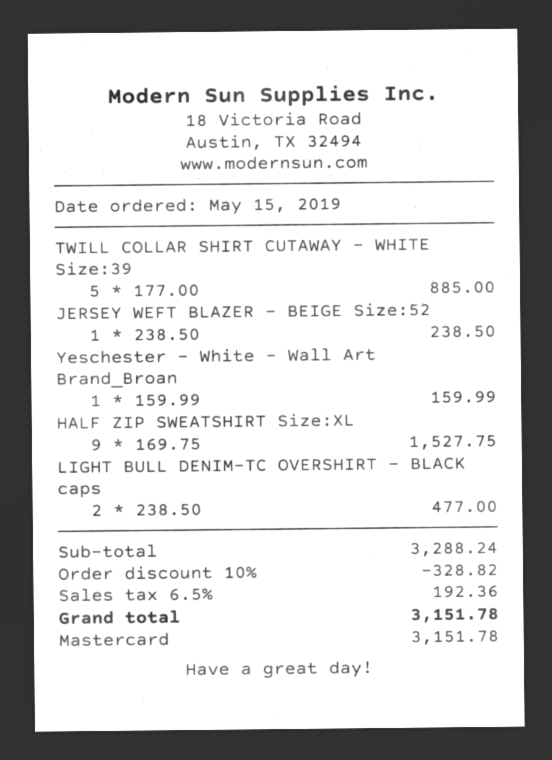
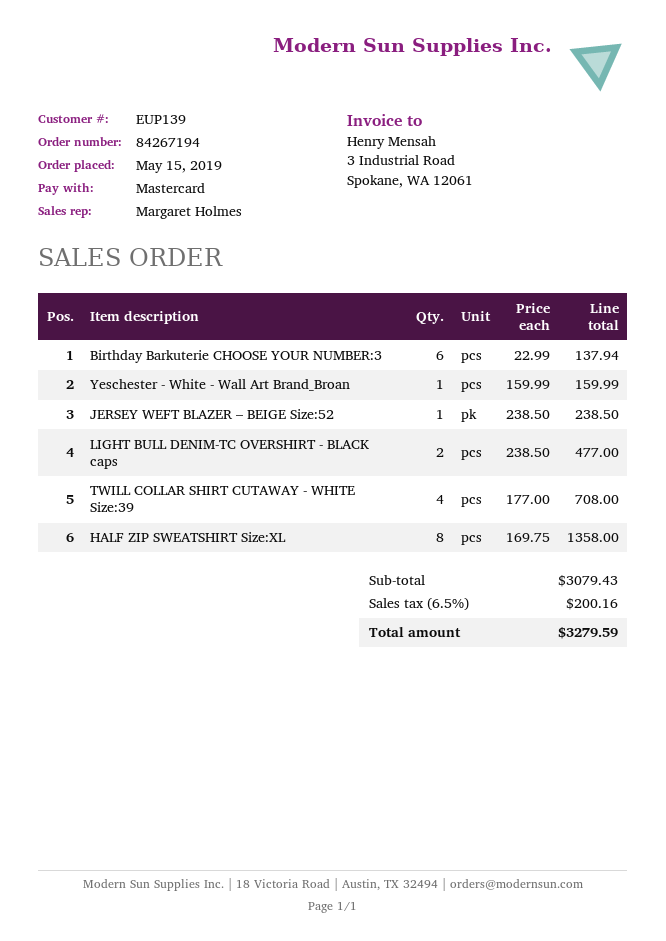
TWILL COLLAR SHIRT CUTAWAY - WHITE Size:39: 5 x 177.00 = 885.00 -> 4 x 177.00 = 708.00
HALF ZIP SWEATSHIRT Size:XL: 9 x 169.75 = 1527.75 -> 8 x 169.75 = 1358.00
Birthday Barkuterie CHOOSE YOUR NUMBER:3: none -> 6 x 22.99 = 137.94
subtotal: 3288.24 -> 3079.43
discount: 10% = 328.82 -> none
tax: 6.5% = 192.36 -> 6.5% = 200.16
total: 3151.78 -> 3279.59

